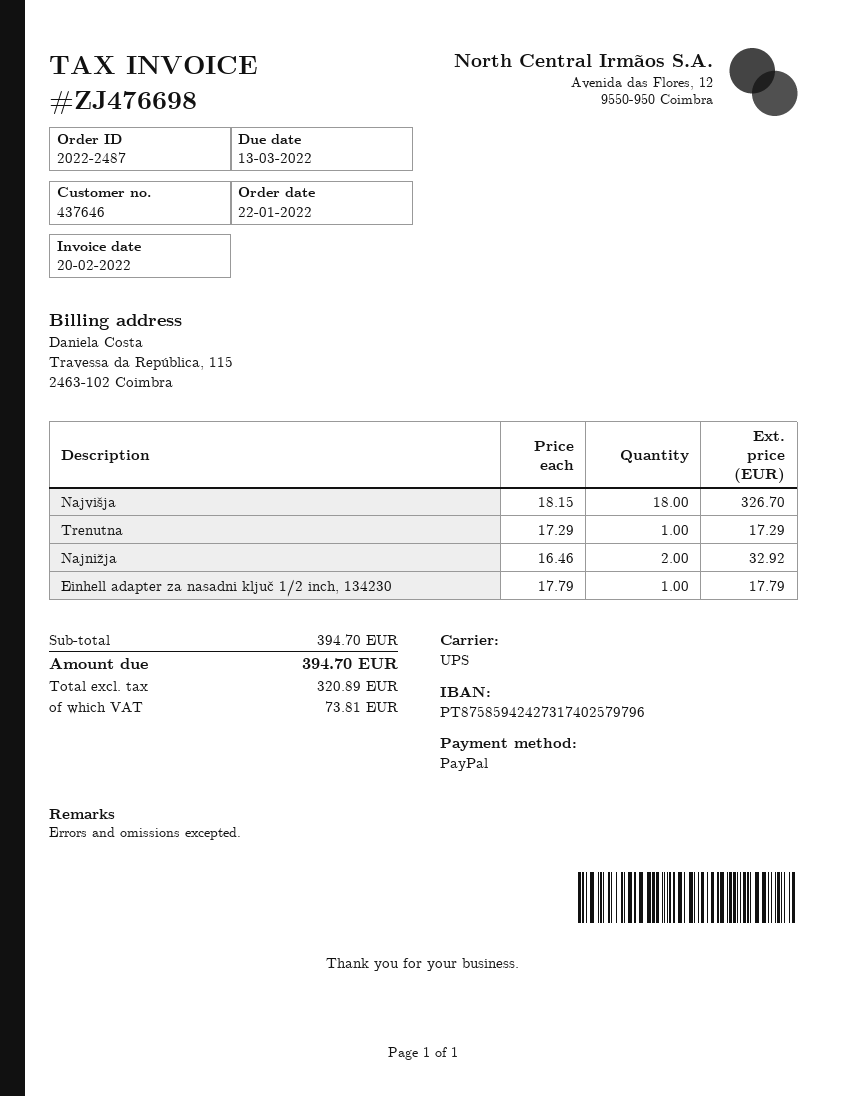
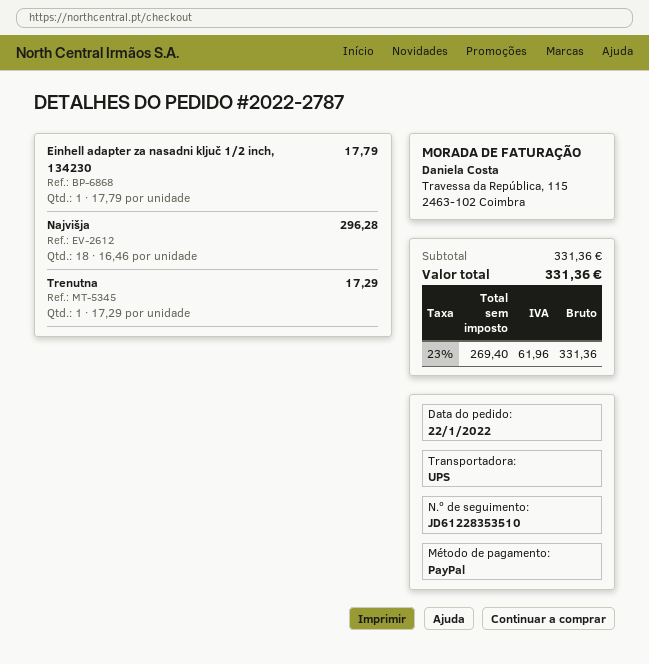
order number: 2022-2487 -> 2022-2787
Najvišja: 18 x 18.15 = 326.70 -> 18 x 16.46 = 296.28
Najnižja: 2 x 16.46 = 32.92 -> none
subtotal: 394.70 -> 331.36
net: 320.89 -> 269.40
tax: 73.81 -> 61.96
total: 394.70 -> 331.36

